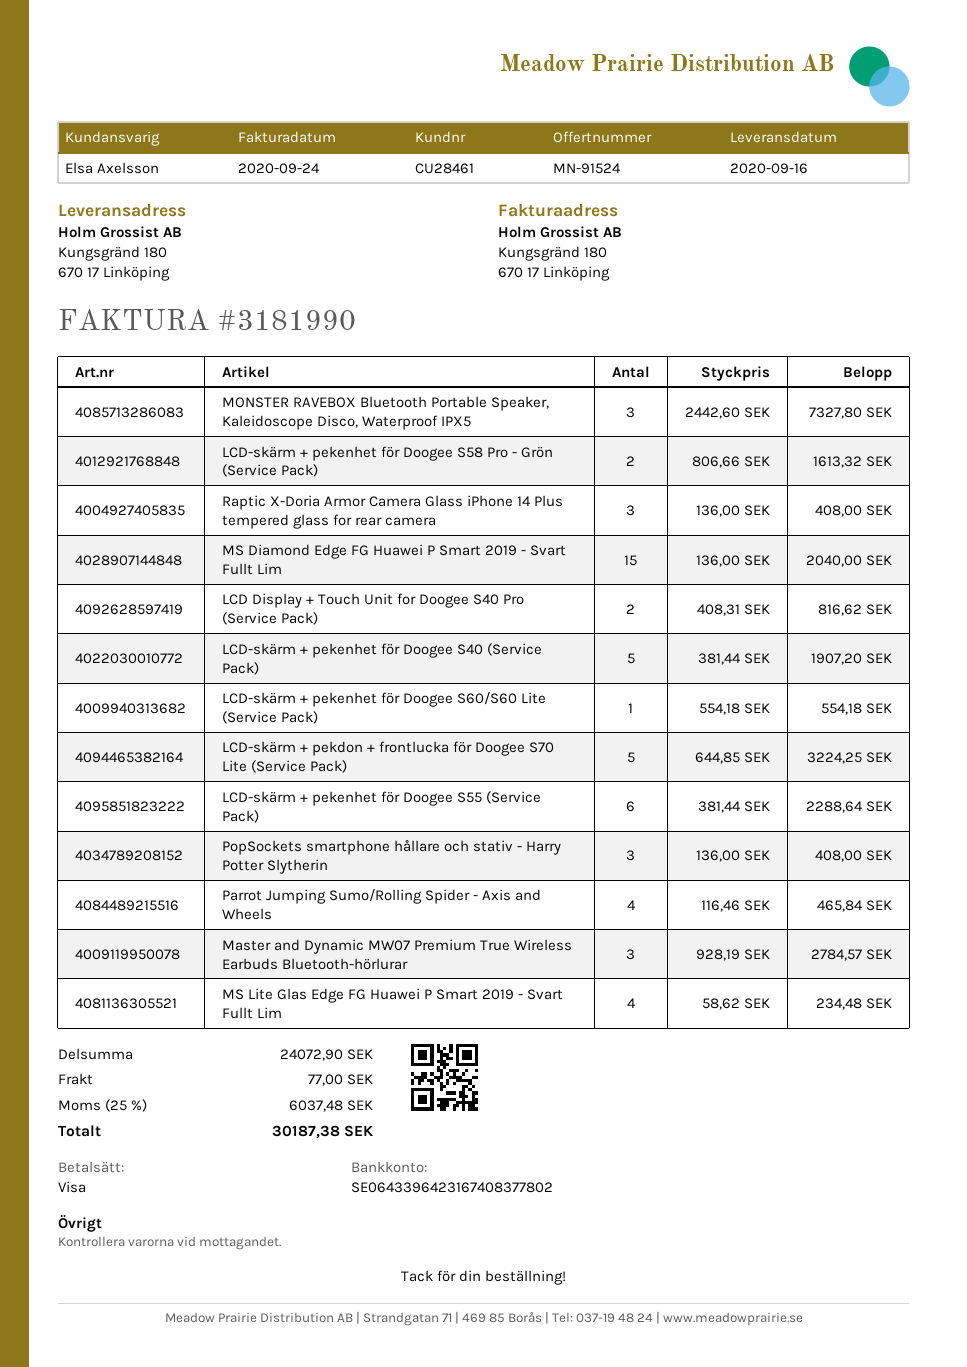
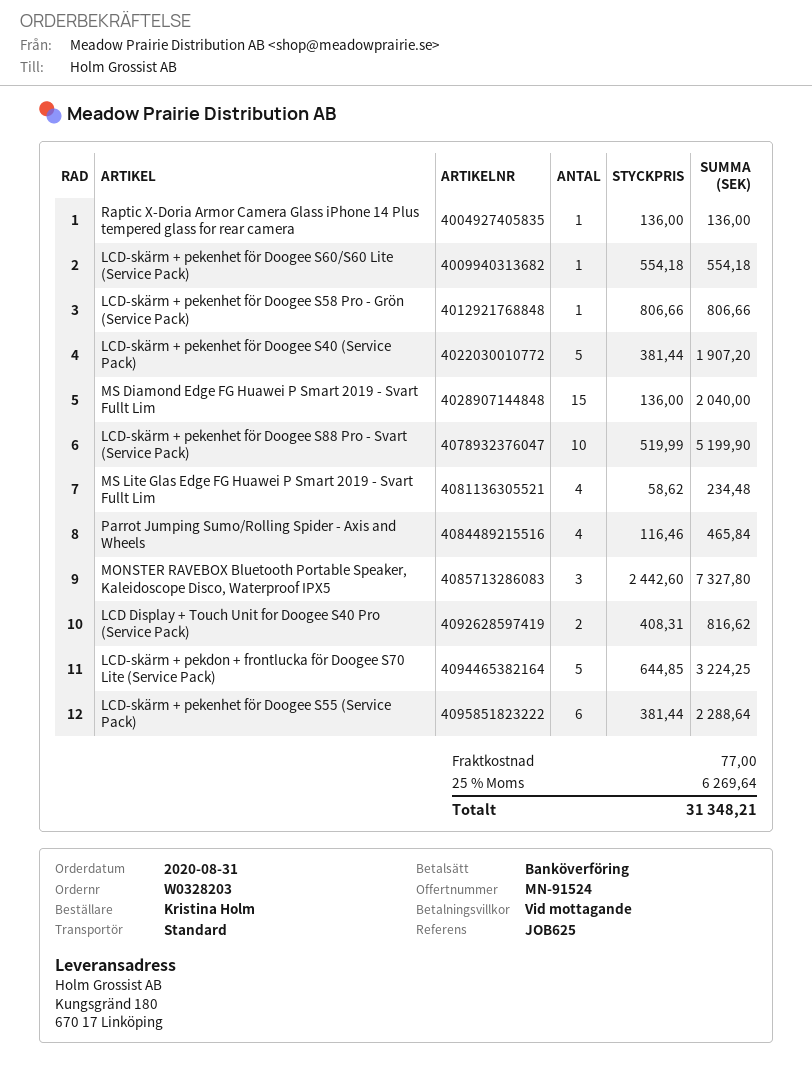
payment method: Visa -> bank transfer
LCD-skärm + pekenhet för Doogee S58 Pro - Grön (Service Pack): 2 x 806.66 = 1613.32 -> 1 x 806.66 = 806.66
Raptic X-Doria Armor Camera Glass iPhone 14 Plus tempered glass for rear camera: 3 x 136.00 = 408.00 -> 1 x 136.00 = 136.00
PopSockets smartphone hållare och stativ - Harry Potter Slytherin: 3 x 136.00 = 408.00 -> none
Master and Dynamic MW07 Premium True Wireless Earbuds Bluetooth-hörlurar: 3 x 928.19 = 2784.57 -> none
LCD-skärm + pekenhet för Doogee S88 Pro - Svart (Service Pack): none -> 10 x 519.99 = 5199.90
tax: 25% = 6037.48 -> 25% = 6269.64
total: 30187.38 -> 31348.21

